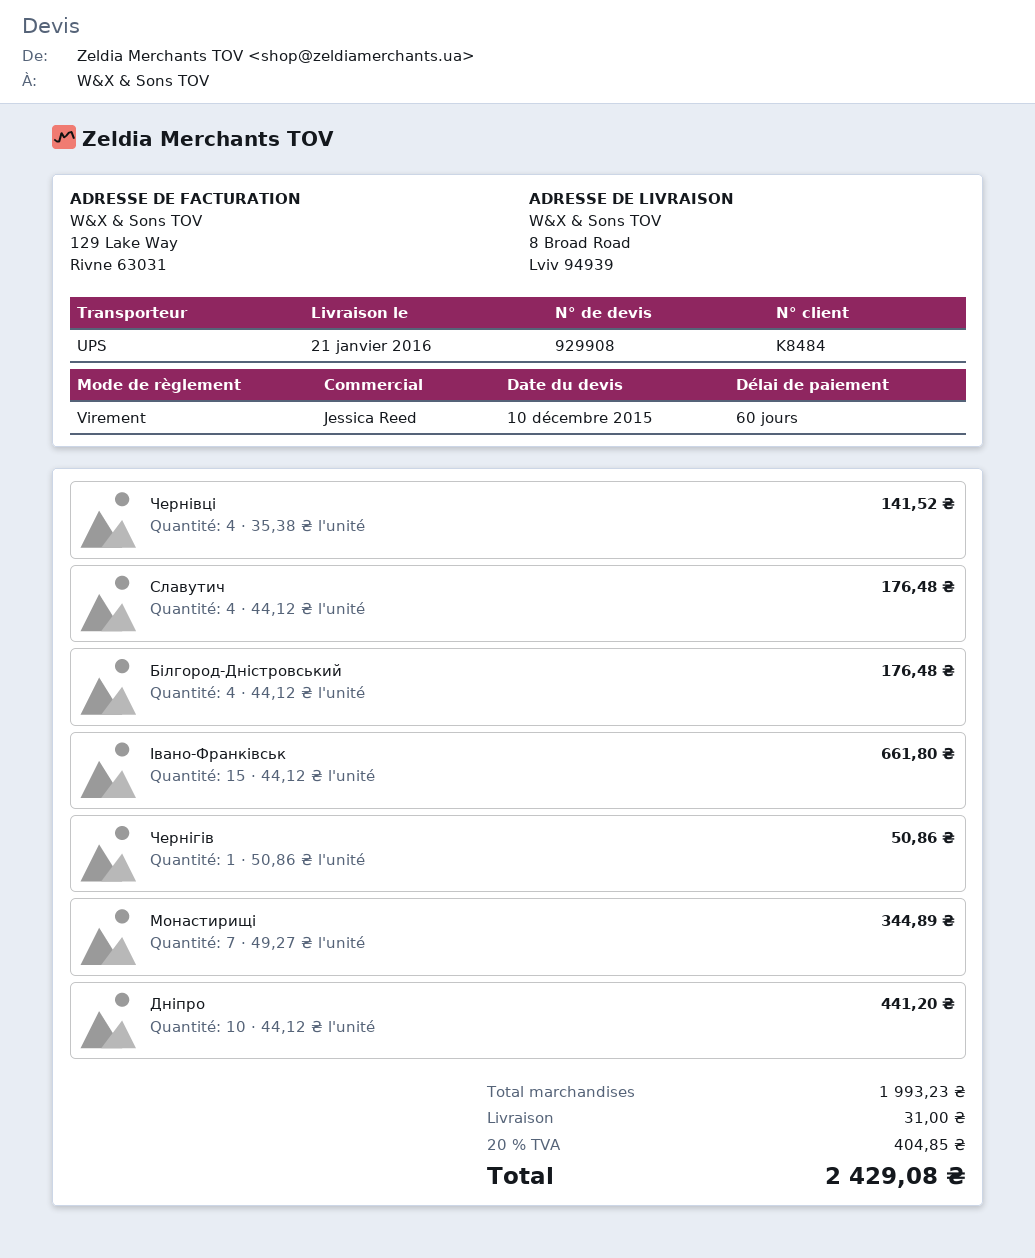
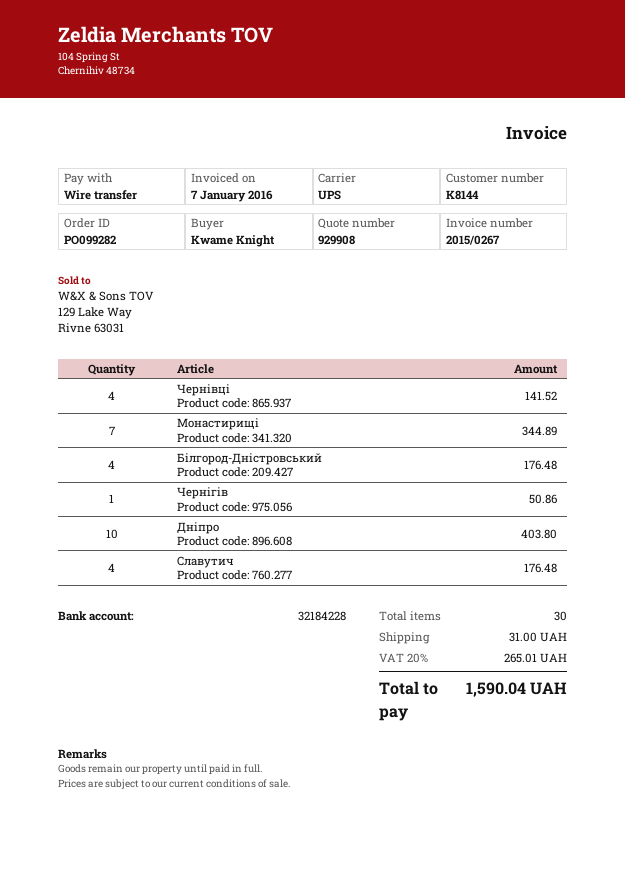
customer number: K8484 -> K8144
Івано-Франківськ: 15 for 661.80 -> none
Дніпро: 10 for 441.20 -> 10 for 403.80
tax: 20% = 404.85 -> 20% = 265.01
total: 2429.08 -> 1590.04

